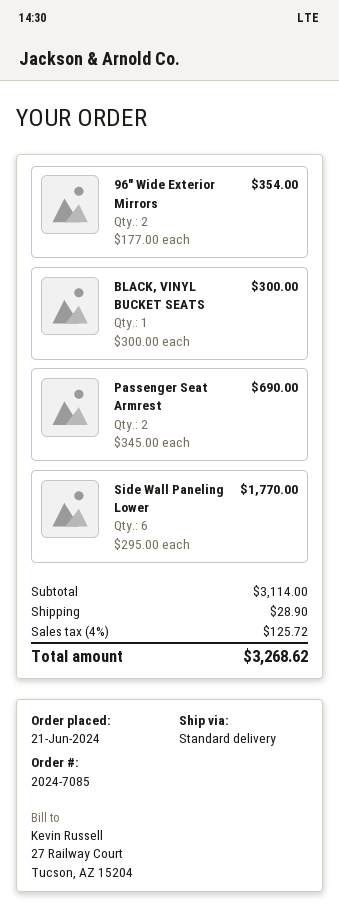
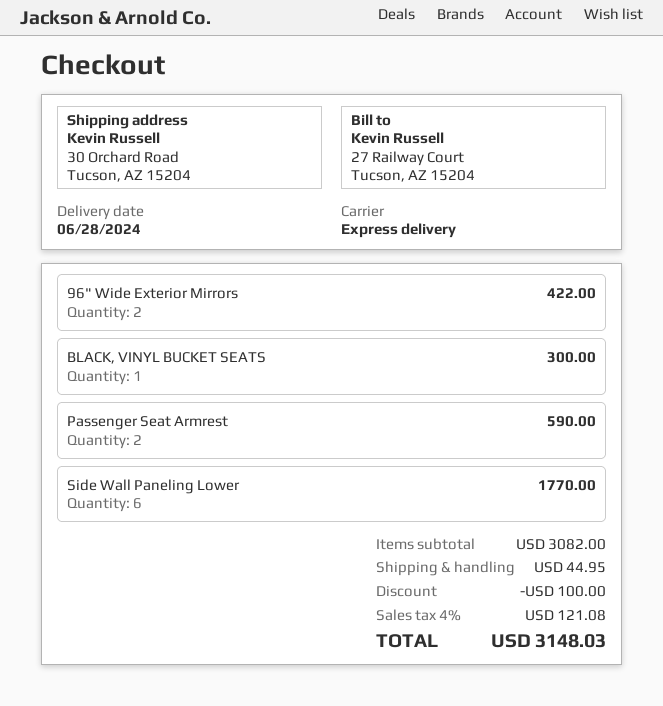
shipping method: standard -> express
96" Wide Exterior Mirrors: 2 for 354.00 -> 2 for 422.00
Passenger Seat Armrest: 2 for 690.00 -> 2 for 590.00
subtotal: 3114.00 -> 3082.00
discount: none -> 100.00
shipping: 28.90 -> 44.95
tax: 4% = 125.72 -> 4% = 121.08
total: 3268.62 -> 3148.03

